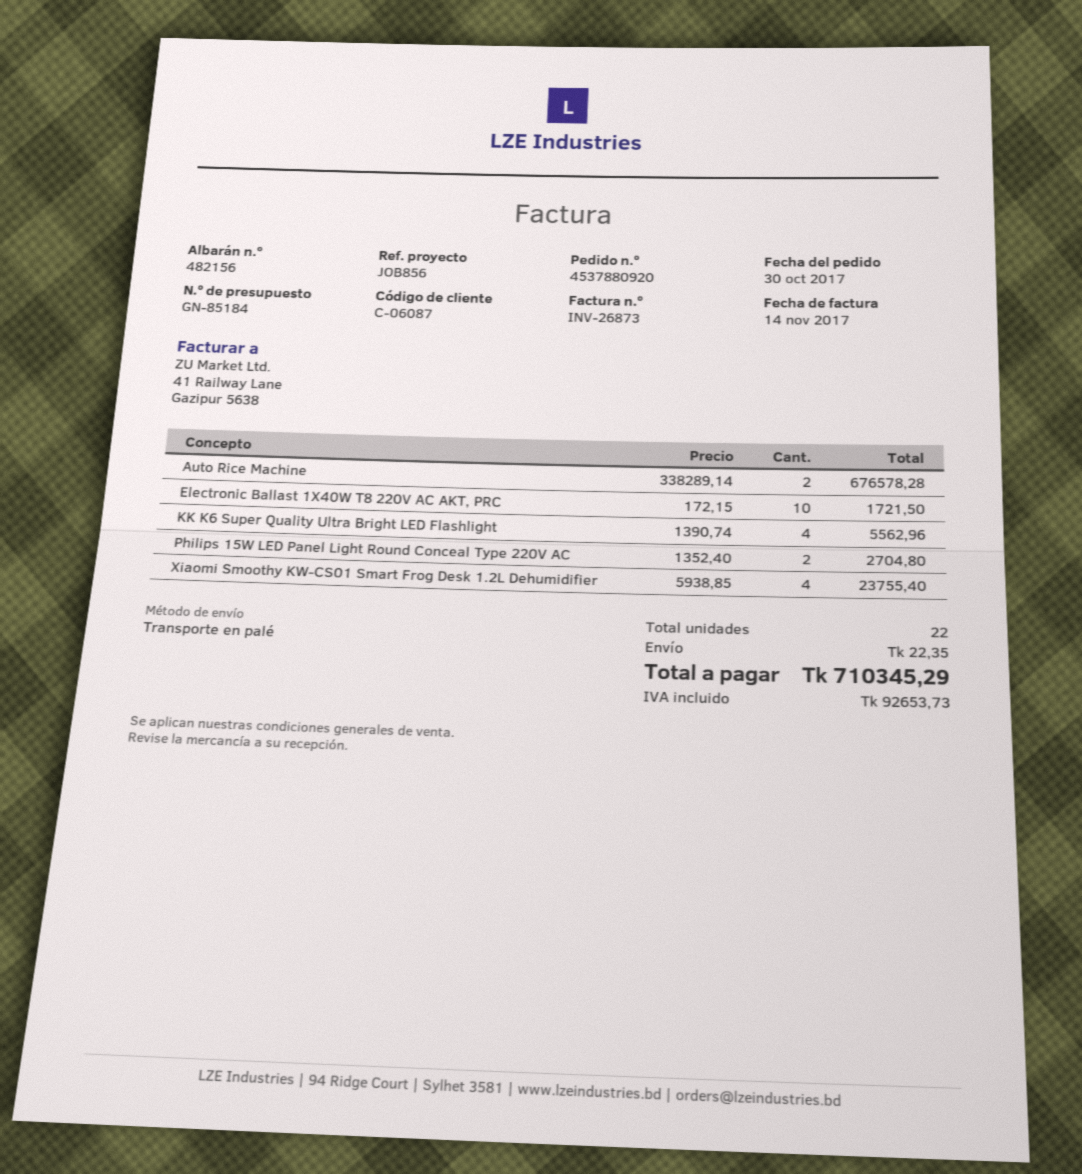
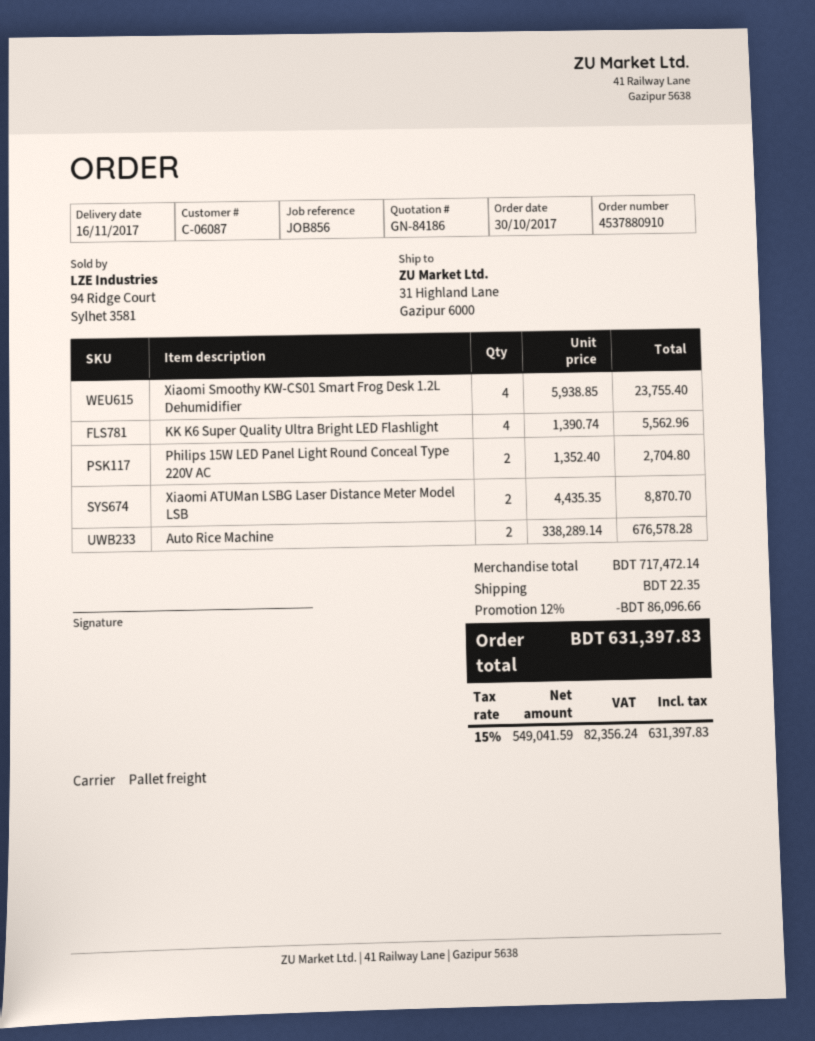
quote number: GN-85184 -> GN-84186
order number: 4537880920 -> 4537880910
Electronic Ballast 1X40W T8 220V AC AKT, PRC: 10 x 172.15 = 1721.50 -> none
Xiaomi ATUMan LSBG Laser Distance Meter Model LSB: none -> 2 x 4435.35 = 8870.70
discount: none -> 12% = 86096.66
tax: 92653.73 -> 82356.24
total: 710345.29 -> 631397.83

